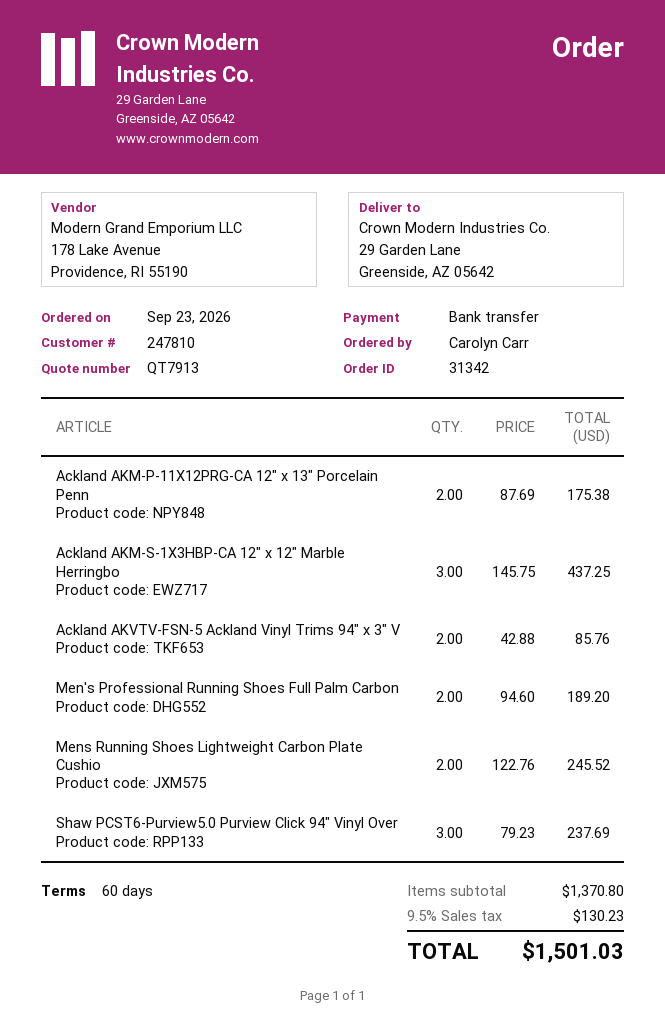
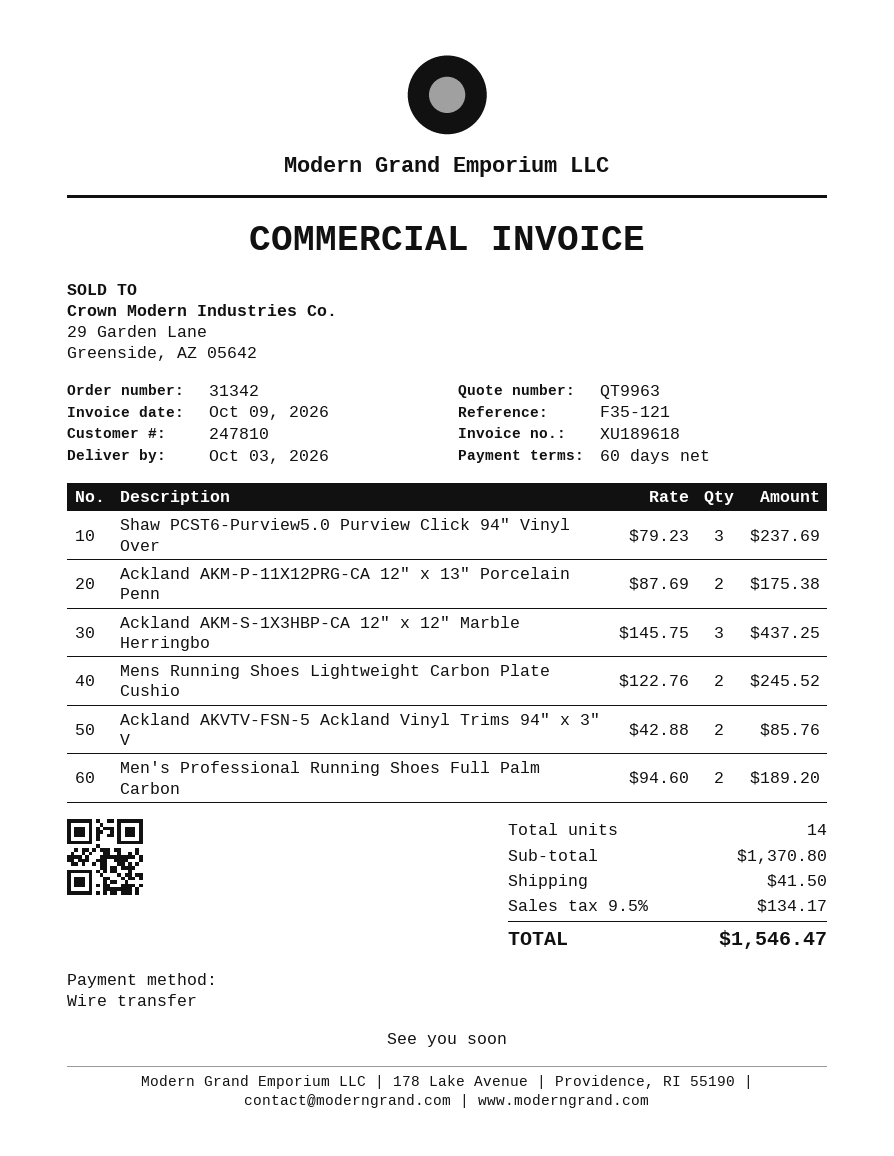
quote number: QT7913 -> QT9963
shipping: none -> 41.50
tax: 9.5% = 130.23 -> 9.5% = 134.17
total: 1501.03 -> 1546.47

